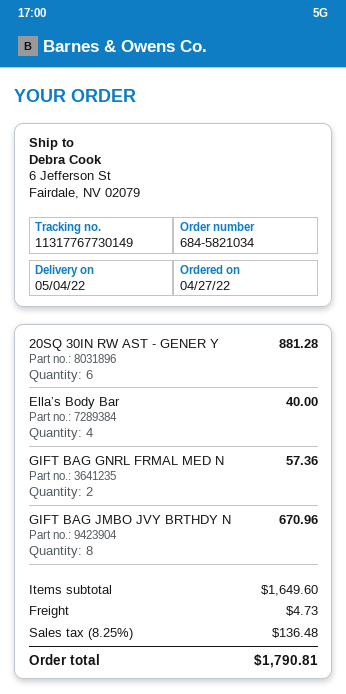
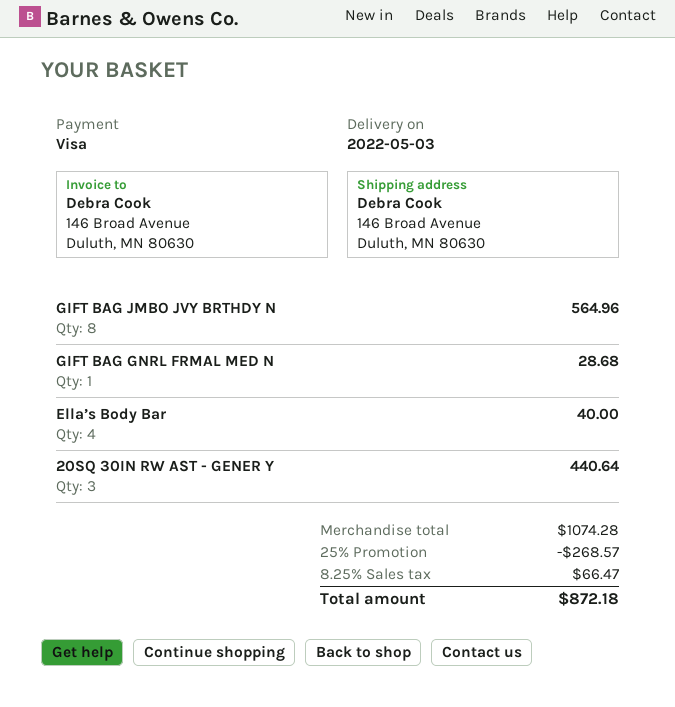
delivery date: 2022-05-04 -> 2022-05-03
ship to: 6 Jefferson St, Fairdale, NV 02079 -> 146 Broad Avenue, Duluth, MN 80630
20SQ 30IN RW AST - GENER Y: 6 for 881.28 -> 3 for 440.64
GIFT BAG GNRL FRMAL MED N: 2 for 57.36 -> 1 for 28.68
GIFT BAG JMBO JVY BRTHDY N: 8 for 670.96 -> 8 for 564.96
subtotal: 1649.60 -> 1074.28
discount: none -> 25% = 268.57
shipping: 4.73 -> none
tax: 8.25% = 136.48 -> 8.25% = 66.47
total: 1790.81 -> 872.18

